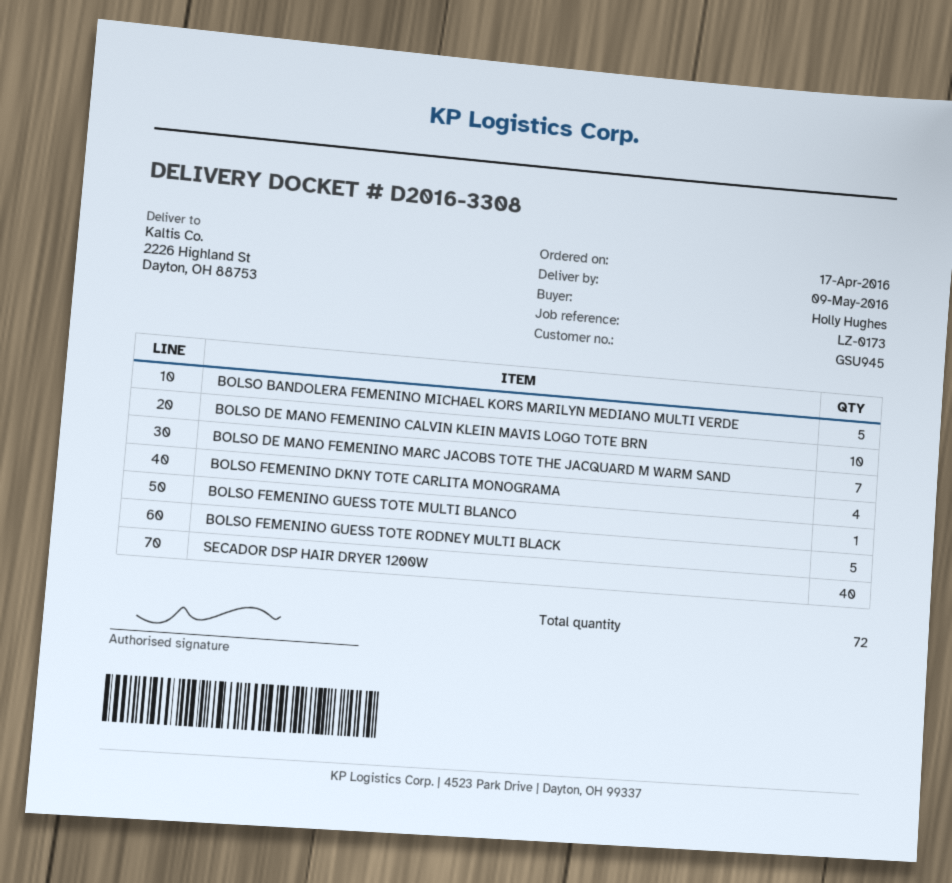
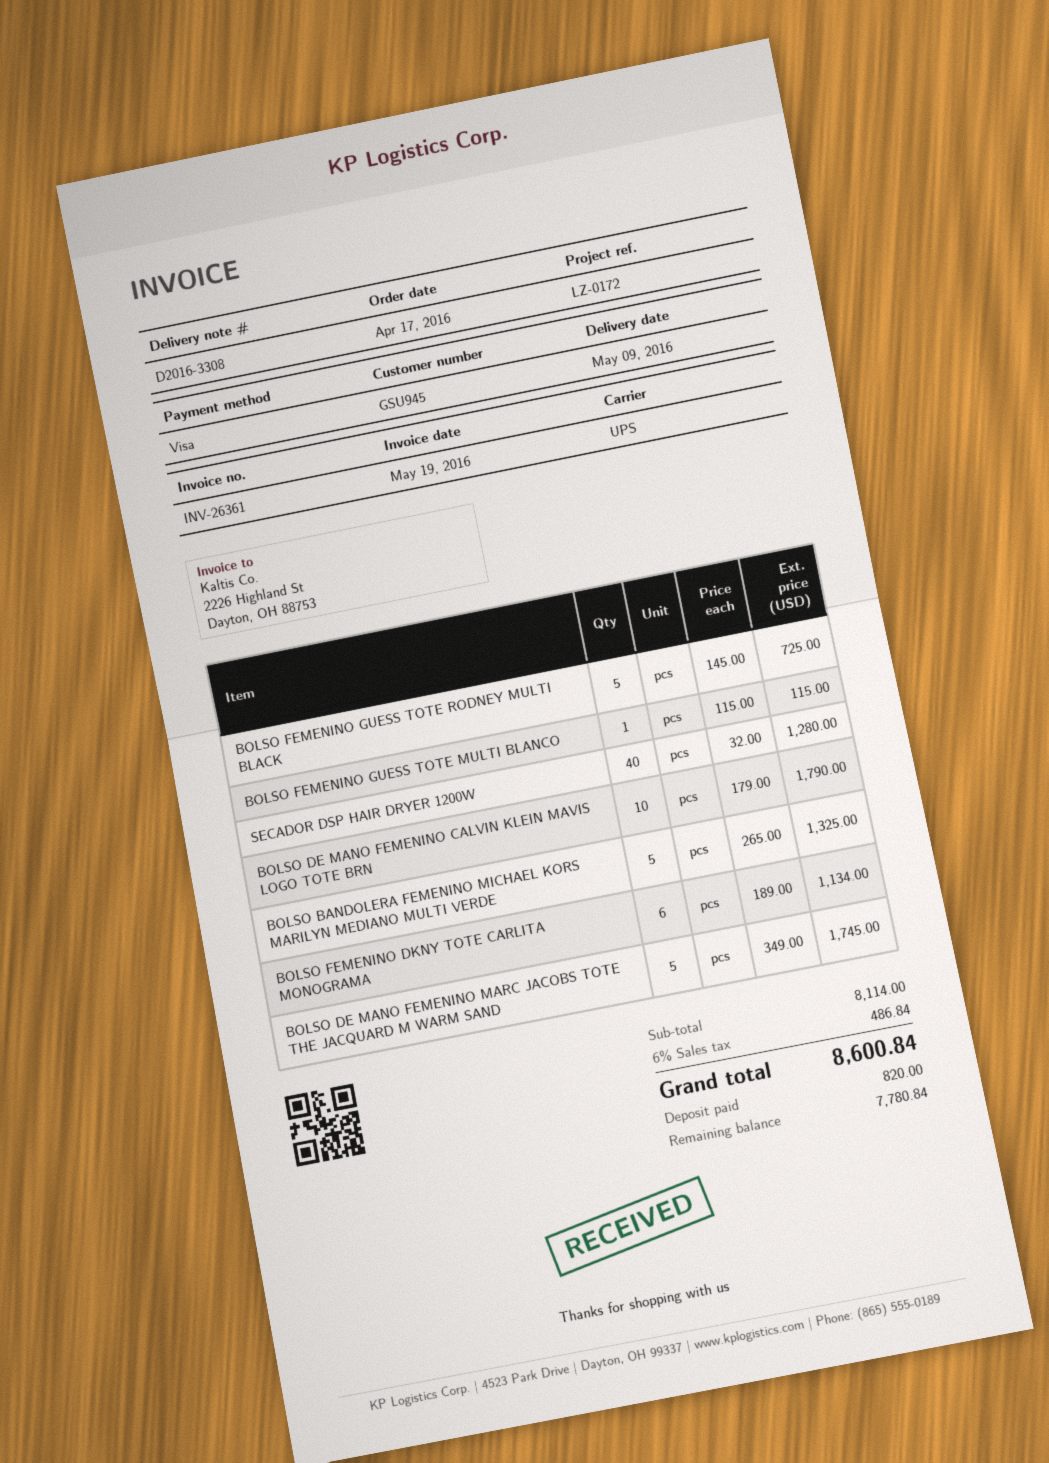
reference: LZ-0173 -> LZ-0172
BOLSO DE MANO FEMENINO MARC JACOBS TOTE THE JACQUARD M WARM SAND: 7 -> 5
BOLSO FEMENINO DKNY TOTE CARLITA MONOGRAMA: 4 -> 6

